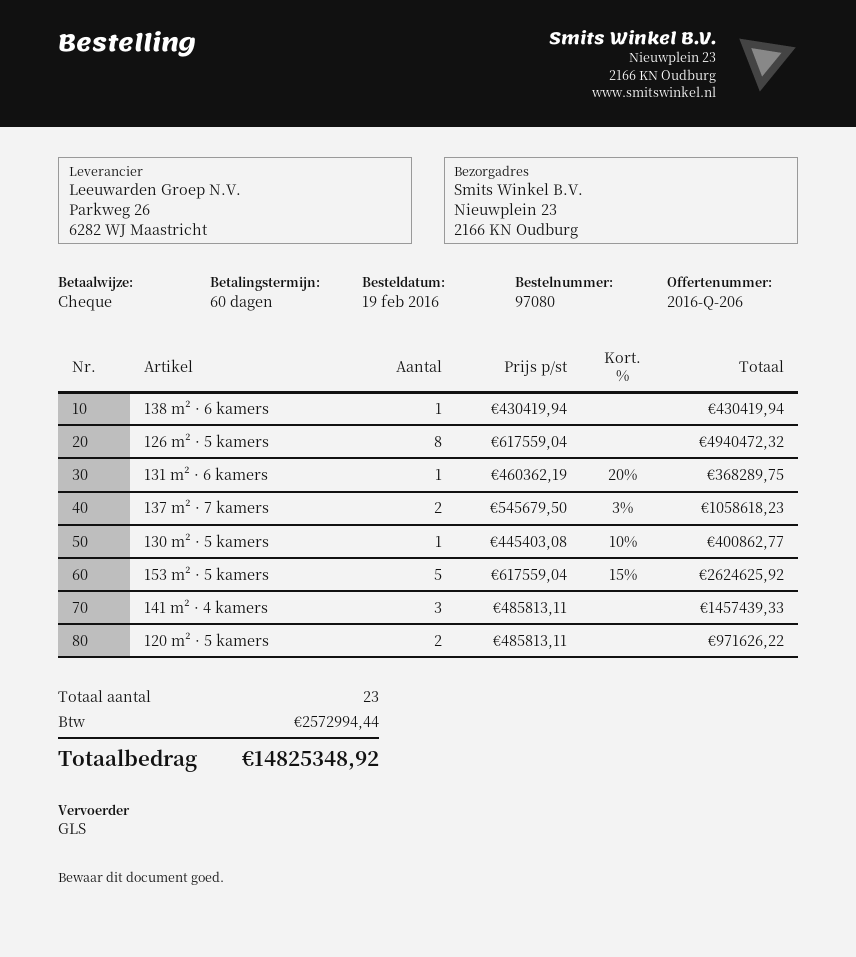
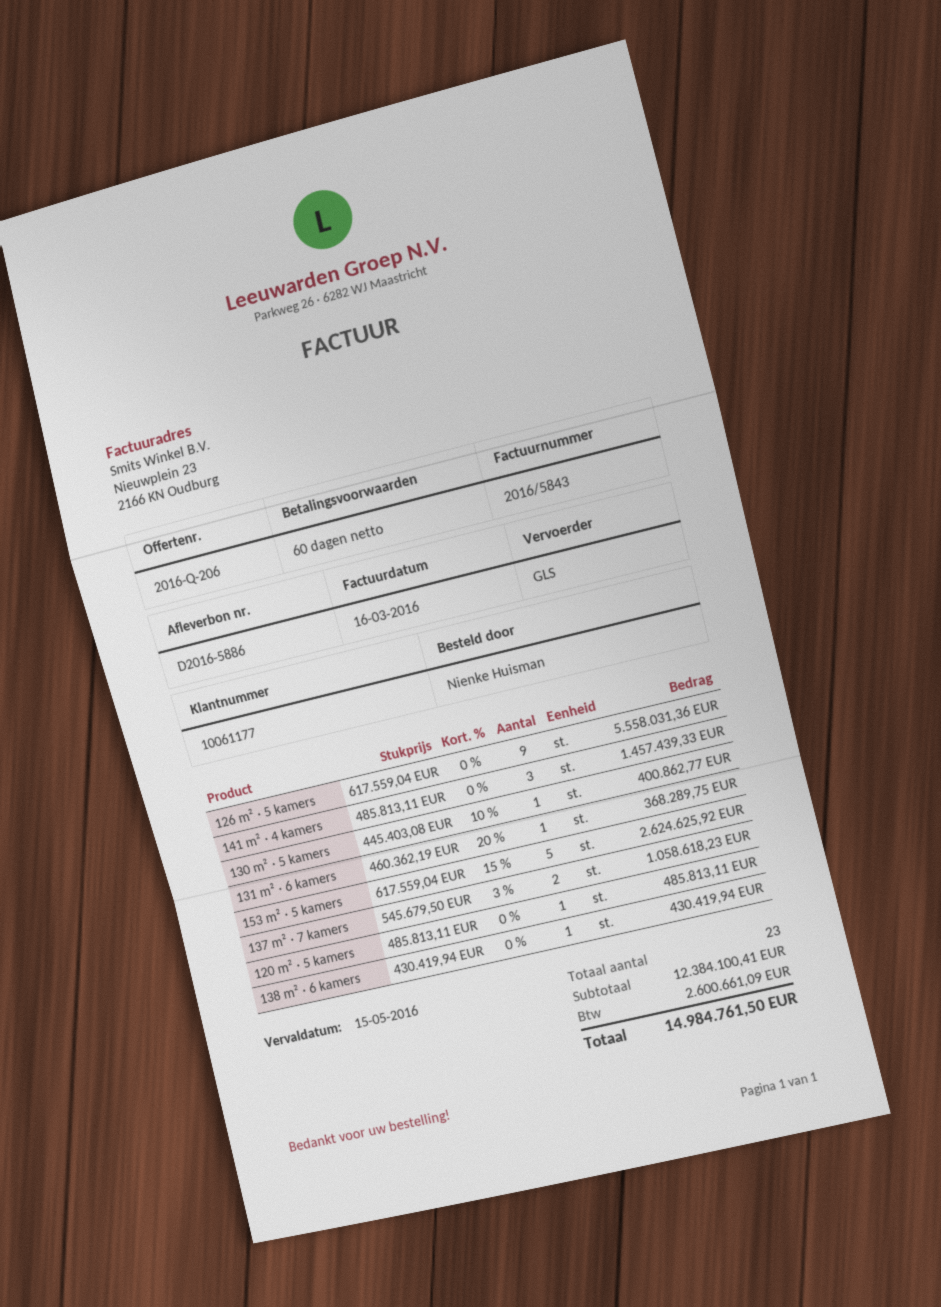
126 m² · 5 kamers: 8 x 617559.04 = 4940472.32 -> 9 x 617559.04 = 5558031.36
120 m² · 5 kamers: 2 x 485813.11 = 971626.22 -> 1 x 485813.11 = 485813.11
tax: 2572994.44 -> 2600661.09
total: 14825348.92 -> 14984761.50

